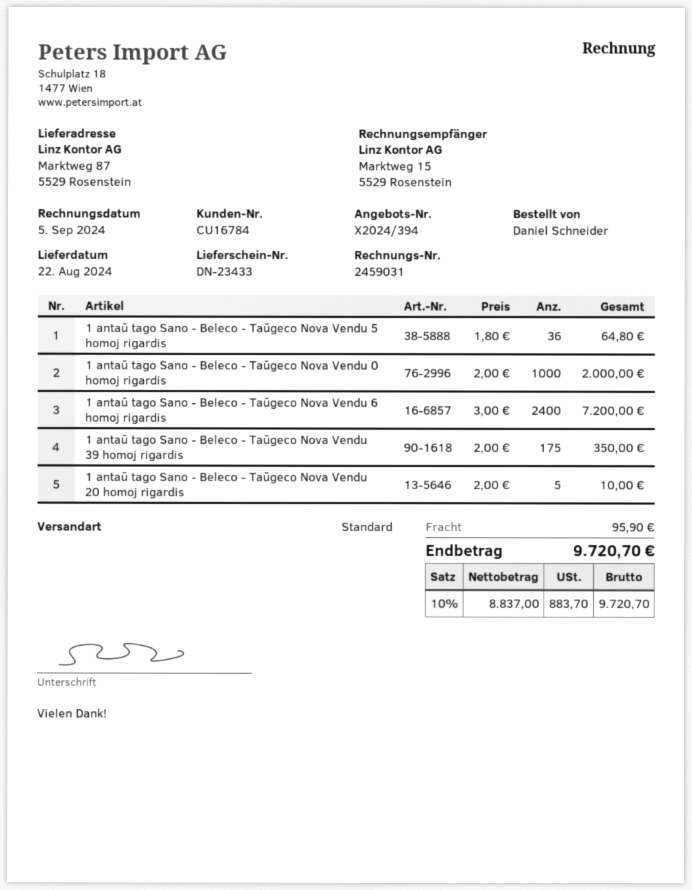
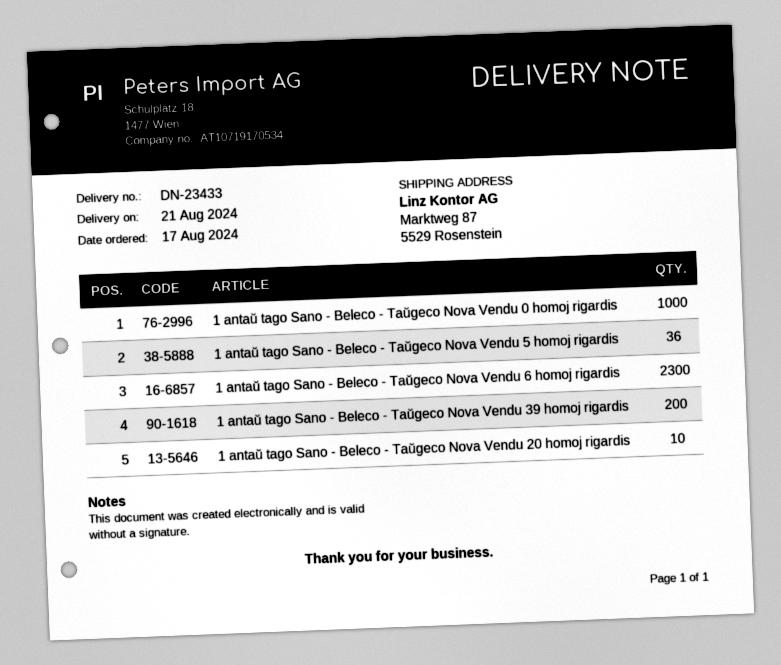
delivery date: 2024-08-22 -> 2024-08-21
1 antaŭ tago Sano - Beleco - Taŭgeco Nova Vendu 6 homoj rigardis: 2400 -> 2300
1 antaŭ tago Sano - Beleco - Taŭgeco Nova Vendu 39 homoj rigardis: 175 -> 200
1 antaŭ tago Sano - Beleco - Taŭgeco Nova Vendu 20 homoj rigardis: 5 -> 10

